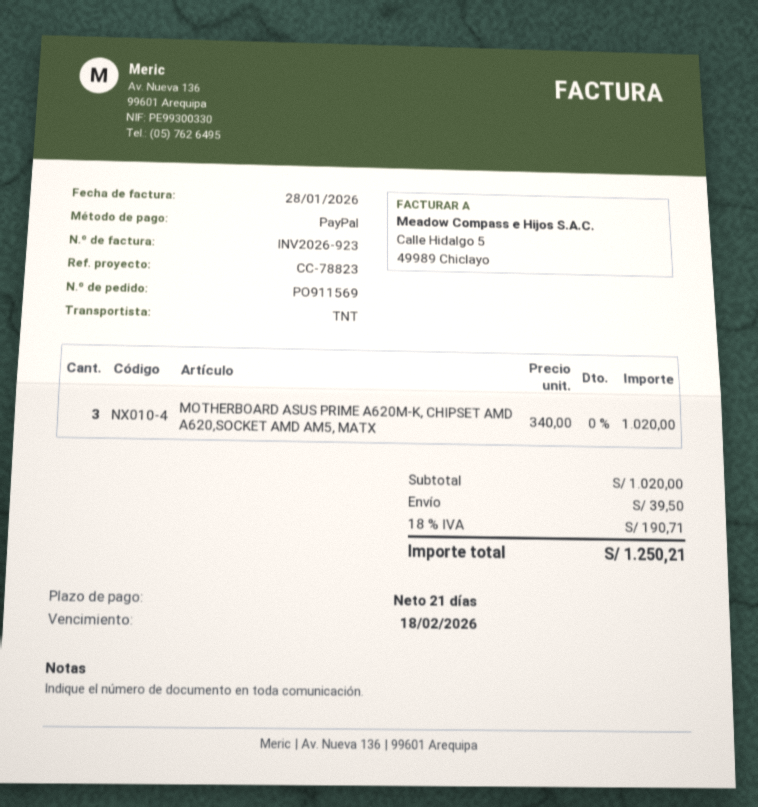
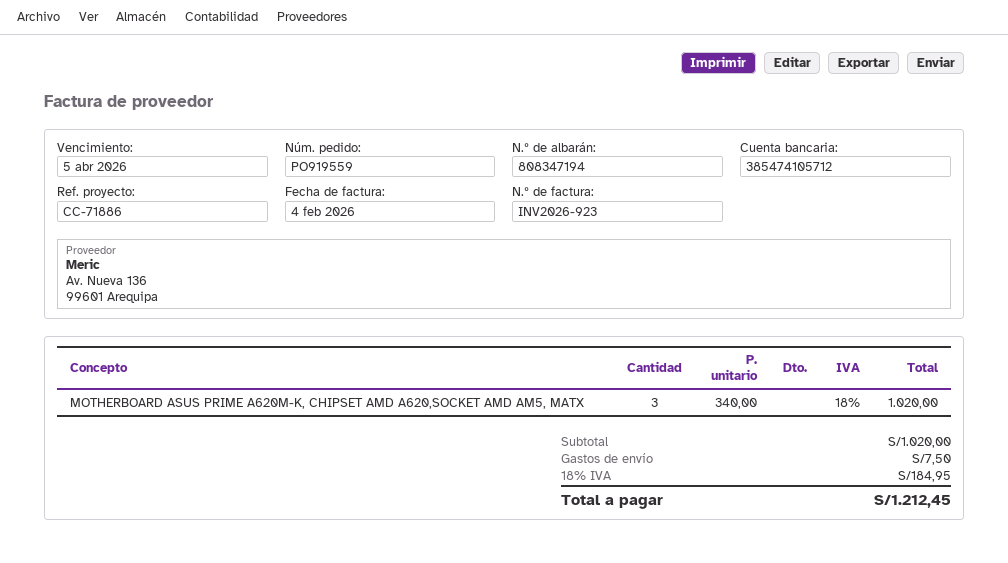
order number: PO911569 -> PO919559
invoice date: 2026-01-28 -> 2026-02-04
due date: 2026-02-18 -> 2026-04-05
reference: CC-78823 -> CC-71886
shipping: 39.50 -> 7.50
tax: 18% = 190.71 -> 18% = 184.95
total: 1250.21 -> 1212.45

